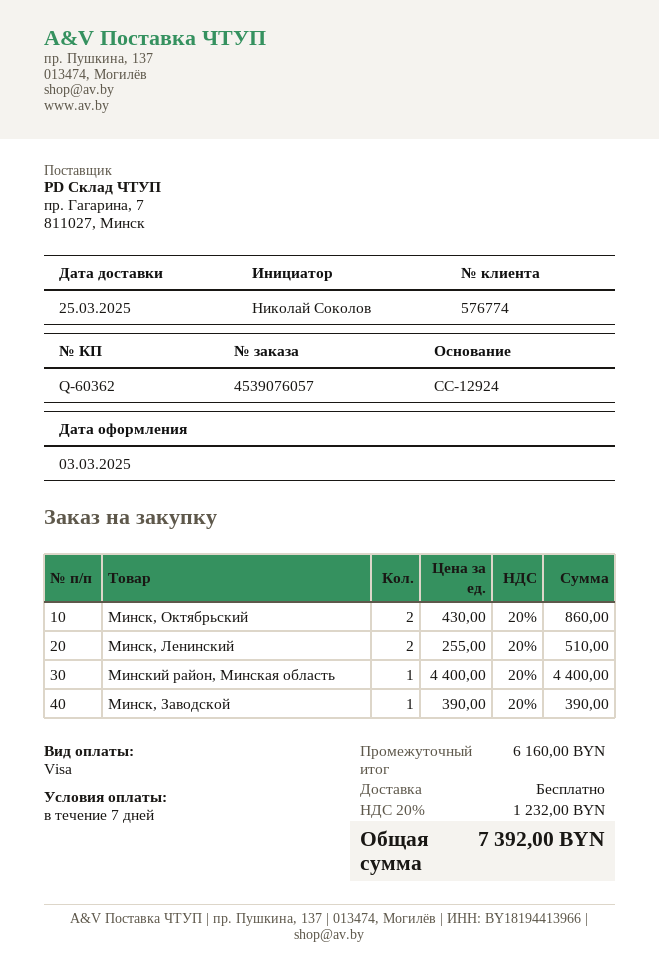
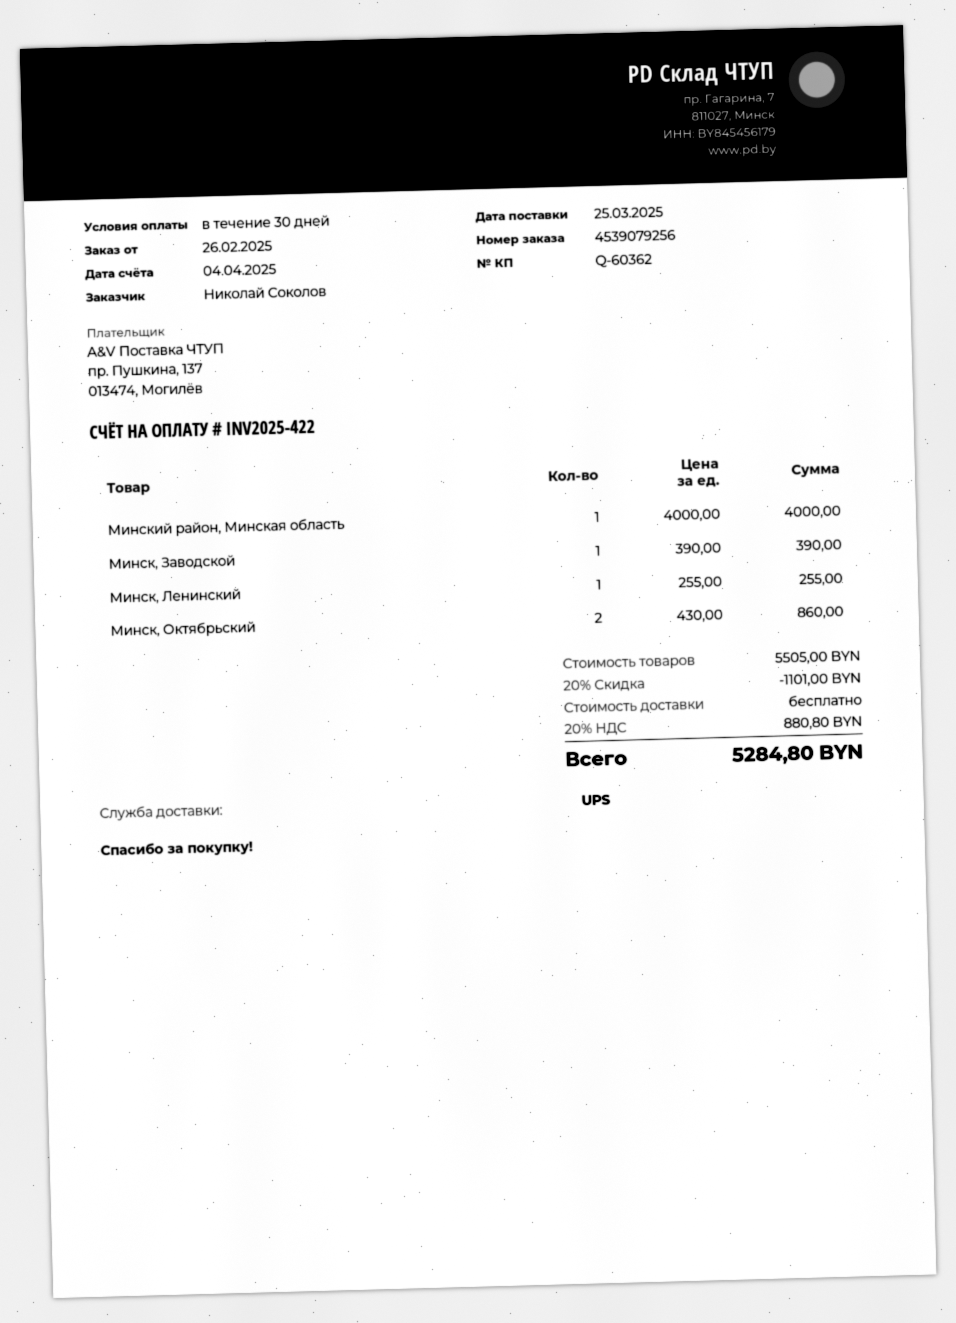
order number: 4539076057 -> 4539079256
order date: 2025-03-03 -> 2025-02-26
payment terms: 7 days -> 30 days
Минск, Ленинский: 2 x 255.00 = 510.00 -> 1 x 255.00 = 255.00
Минский район, Минская область: 1 x 4400.00 = 4400.00 -> 1 x 4000.00 = 4000.00
subtotal: 6160.00 -> 5505.00
discount: none -> 20% = 1101.00
tax: 20% = 1232.00 -> 20% = 880.80
total: 7392.00 -> 5284.80

